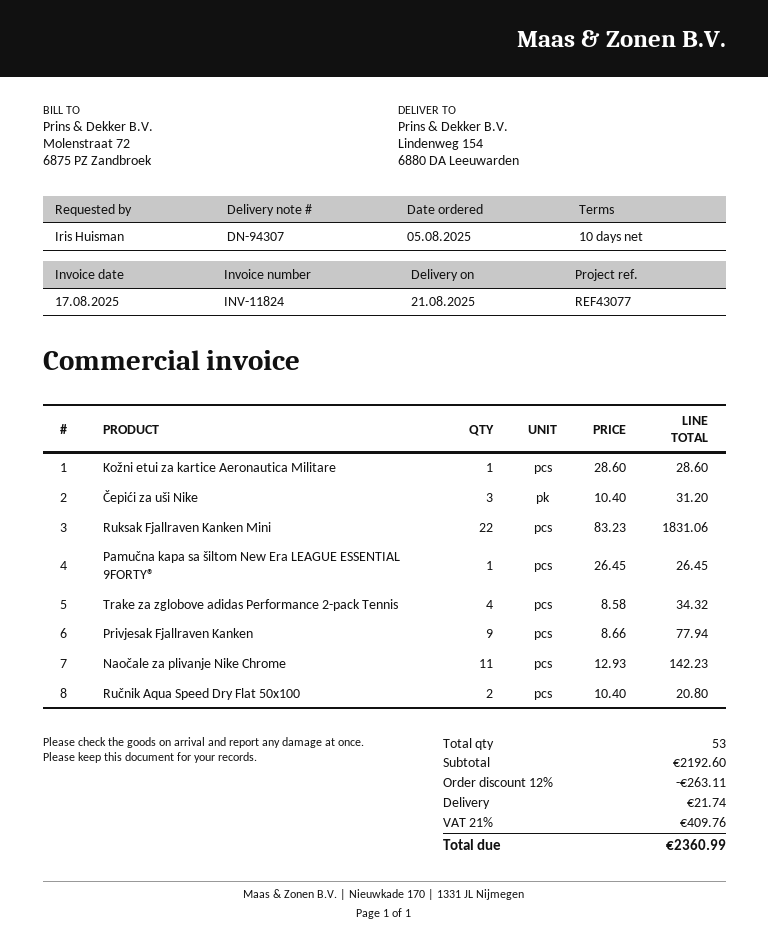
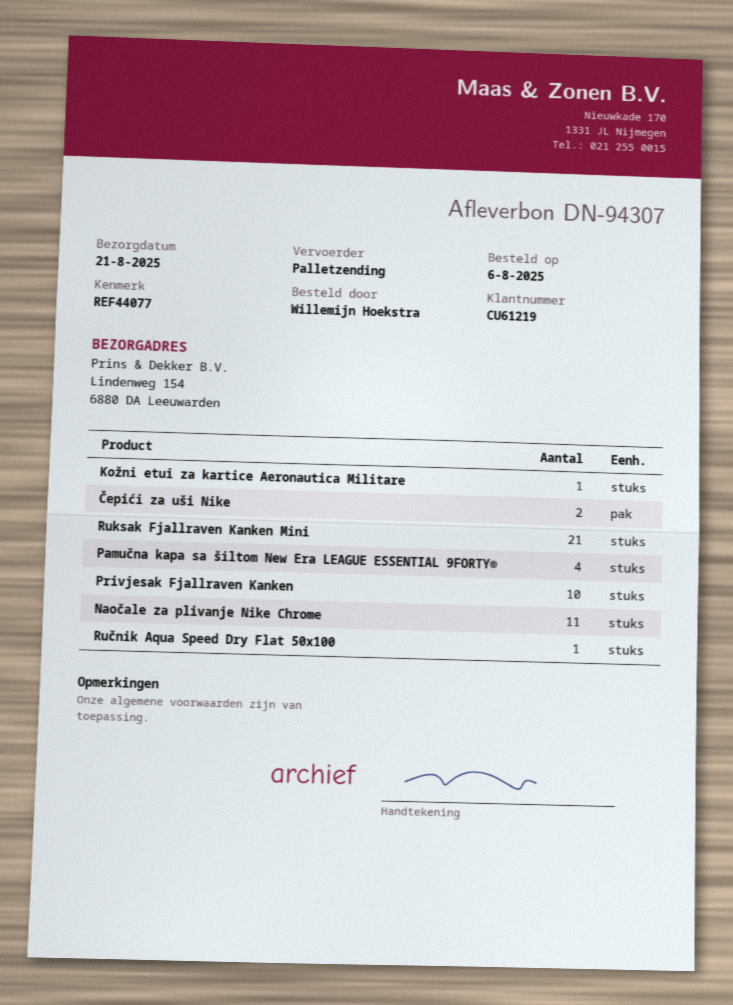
order date: 2025-08-05 -> 2025-08-06
reference: REF43077 -> REF44077
ordered by: Iris Huisman -> Willemijn Hoekstra
Čepići za uši Nike: 3 -> 2
Ruksak Fjallraven Kanken Mini: 22 -> 21
Pamučna kapa sa šiltom New Era LEAGUE ESSENTIAL 9FORTY®: 1 -> 4
Trake za zglobove adidas Performance 2-pack Tennis: 4 -> none
Privjesak Fjallraven Kanken: 9 -> 10
Ručnik Aqua Speed Dry Flat 50x100: 2 -> 1

